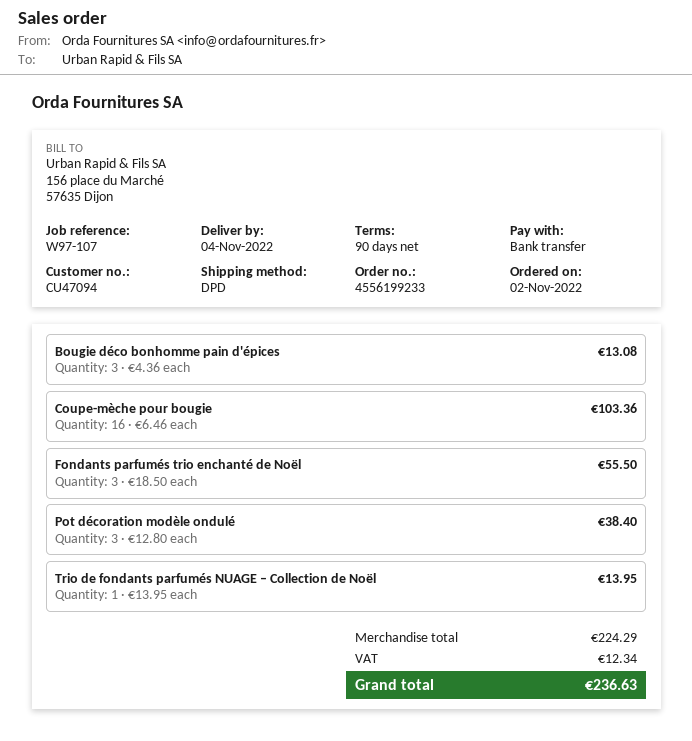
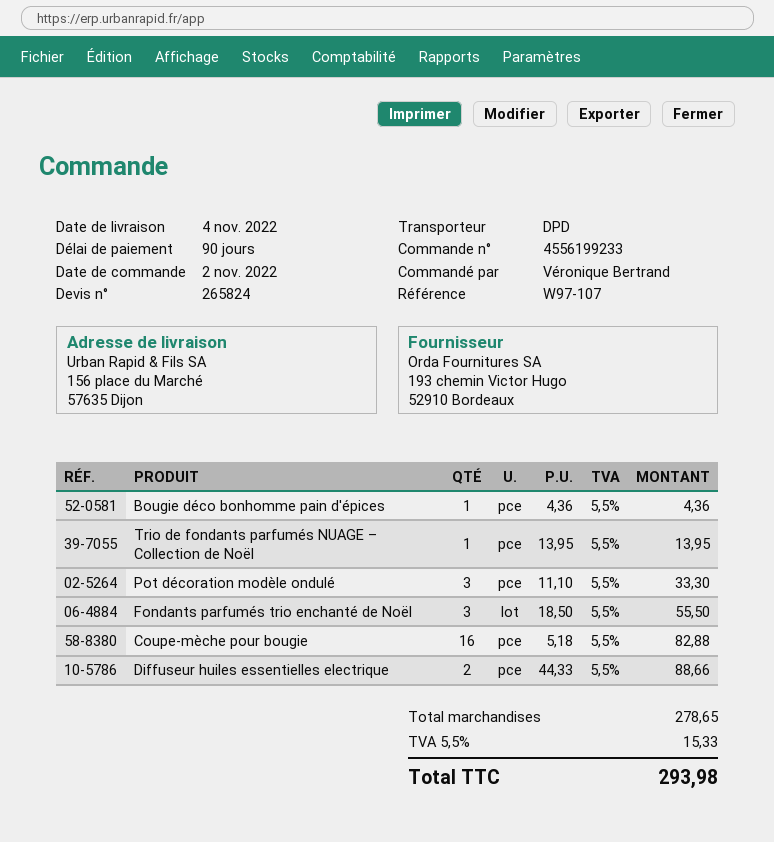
Bougie déco bonhomme pain d'épices: 3 x 4.36 = 13.08 -> 1 x 4.36 = 4.36
Coupe-mèche pour bougie: 16 x 6.46 = 103.36 -> 16 x 5.18 = 82.88
Pot décoration modèle ondulé: 3 x 12.80 = 38.40 -> 3 x 11.10 = 33.30
Diffuseur huiles essentielles electrique: none -> 2 x 44.33 = 88.66
subtotal: 224.29 -> 278.65
tax: 12.34 -> 15.33
total: 236.63 -> 293.98

